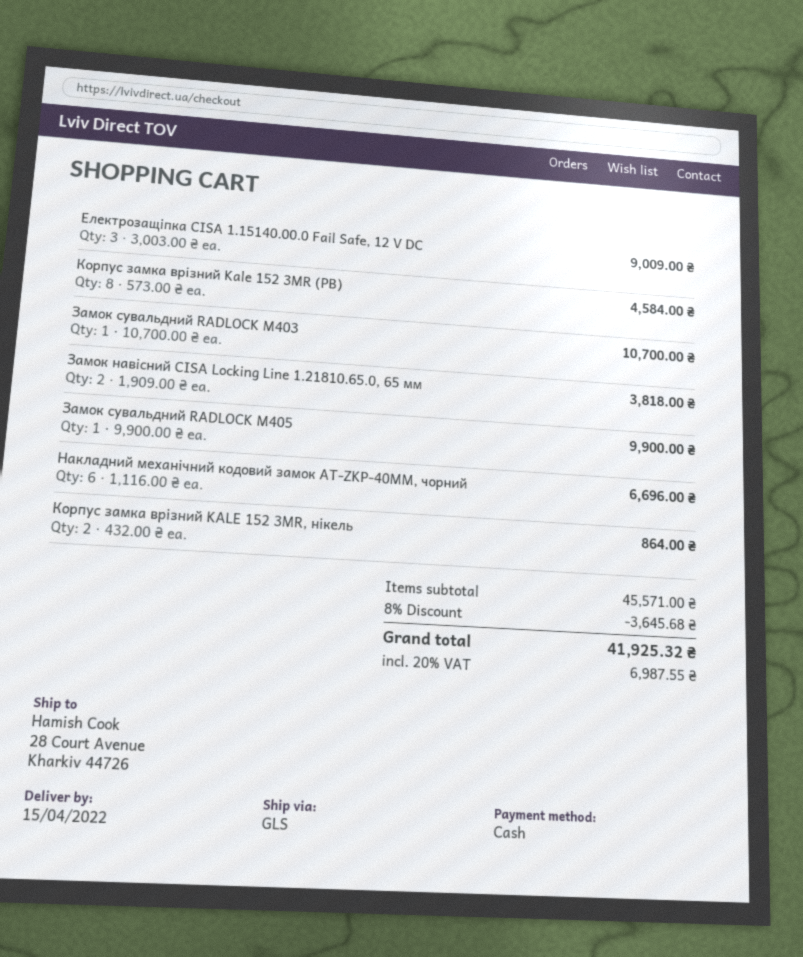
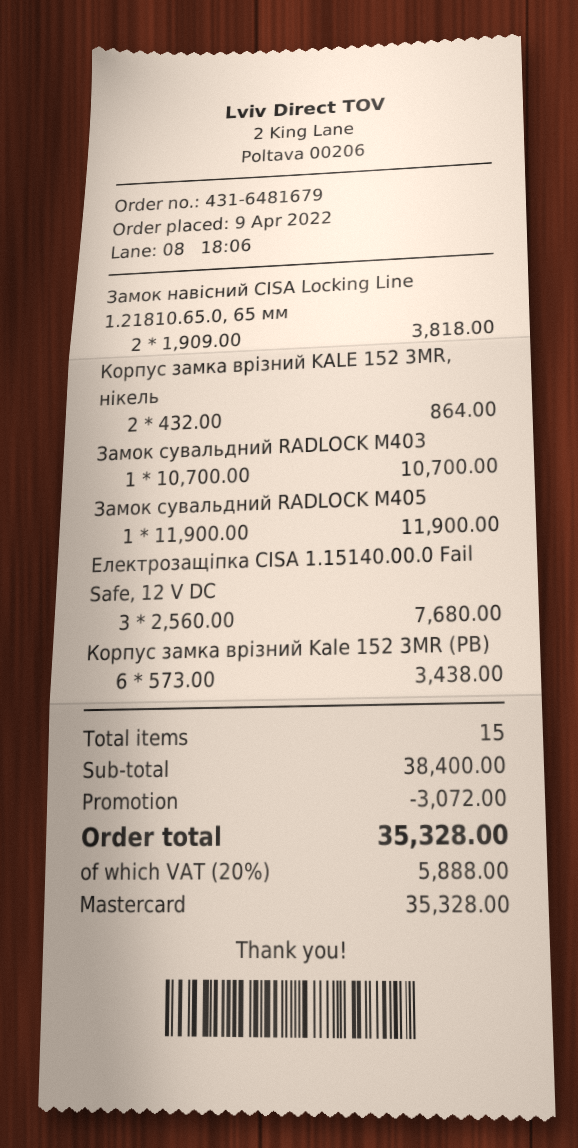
payment method: cash -> Mastercard
Електрозащіпка CISA 1.15140.00.0 Fail Safe, 12 V DC: 3 x 3003.00 = 9009.00 -> 3 x 2560.00 = 7680.00
Корпус замка врізний Kale 152 3MR (PB): 8 x 573.00 = 4584.00 -> 6 x 573.00 = 3438.00
Замок сувальдний RADLOCK M405: 1 x 9900.00 = 9900.00 -> 1 x 11900.00 = 11900.00
Накладний механічний кодовий замок AT-ZKP-40MM, чорний: 6 x 1116.00 = 6696.00 -> none
subtotal: 45571.00 -> 38400.00
discount: 3645.68 -> 3072.00
tax: 20% = 6987.55 -> 20% = 5888.00
total: 41925.32 -> 35328.00

